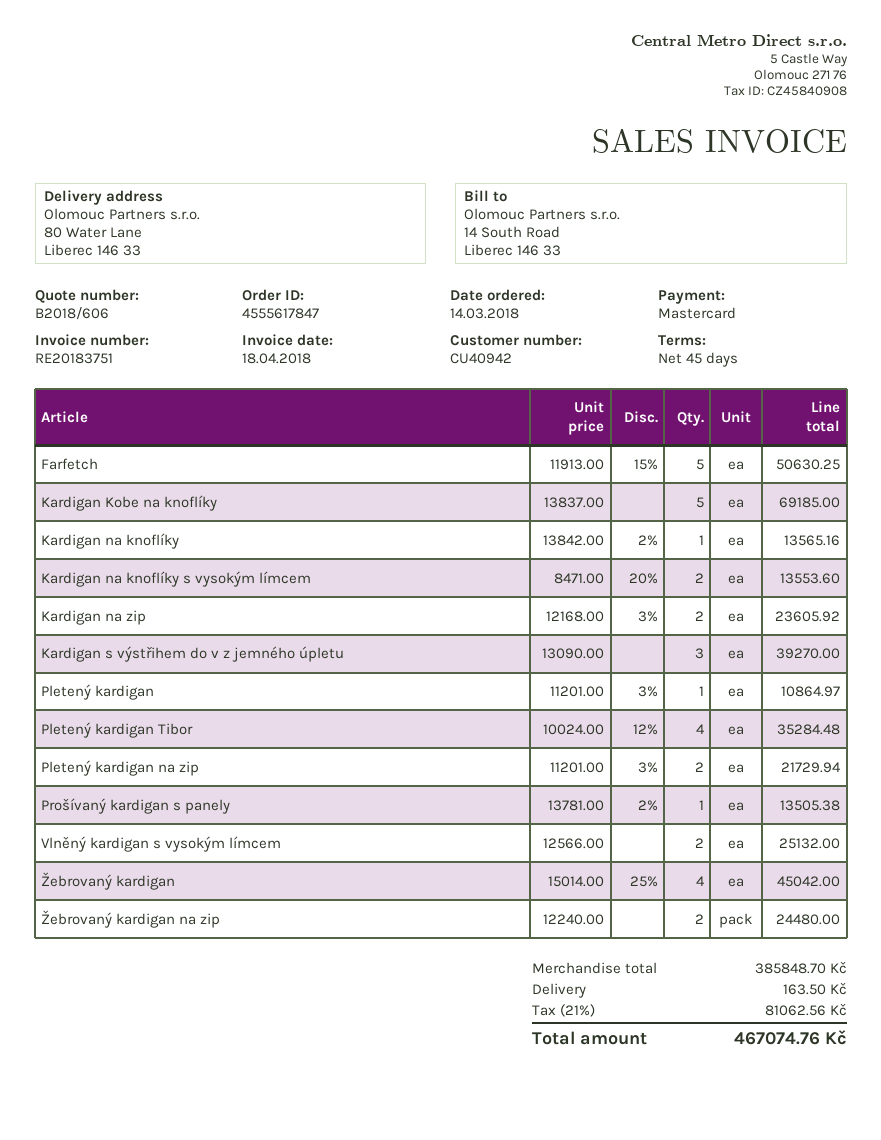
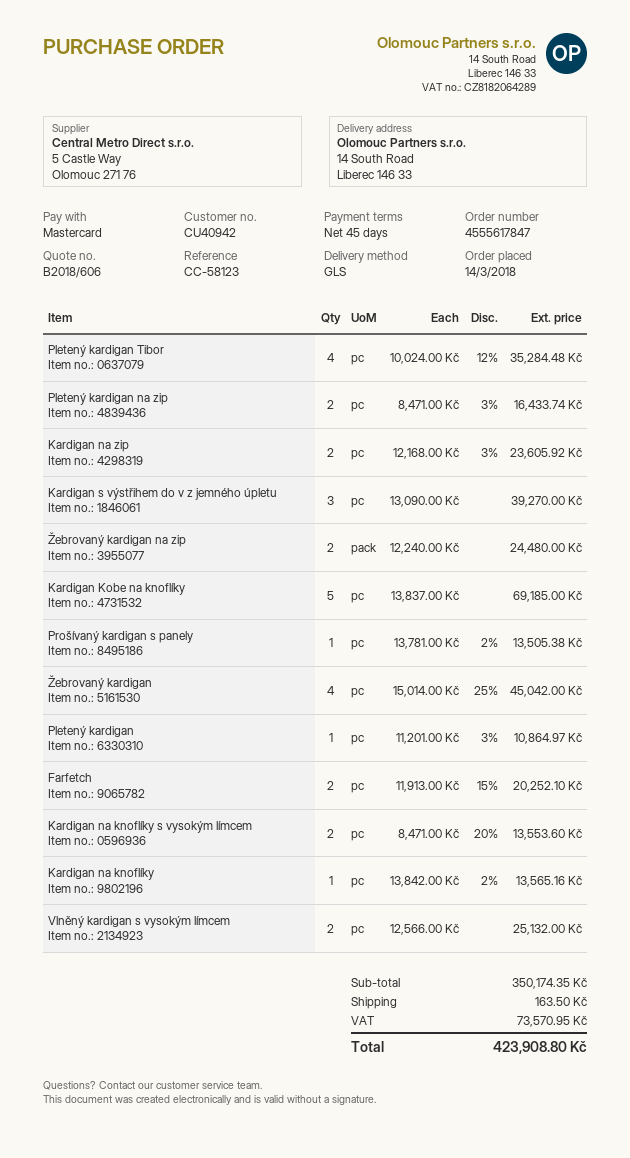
ship to: 80 Water Lane, Liberec 146 33 -> 14 South Road, Liberec 146 33
Farfetch: 5 x 11913.00 - 15% = 50630.25 -> 2 x 11913.00 - 15% = 20252.10
Pletený kardigan na zip: 2 x 11201.00 - 3% = 21729.94 -> 2 x 8471.00 - 3% = 16433.74
subtotal: 385848.70 -> 350174.35
tax: 81062.56 -> 73570.95
total: 467074.76 -> 423908.80

